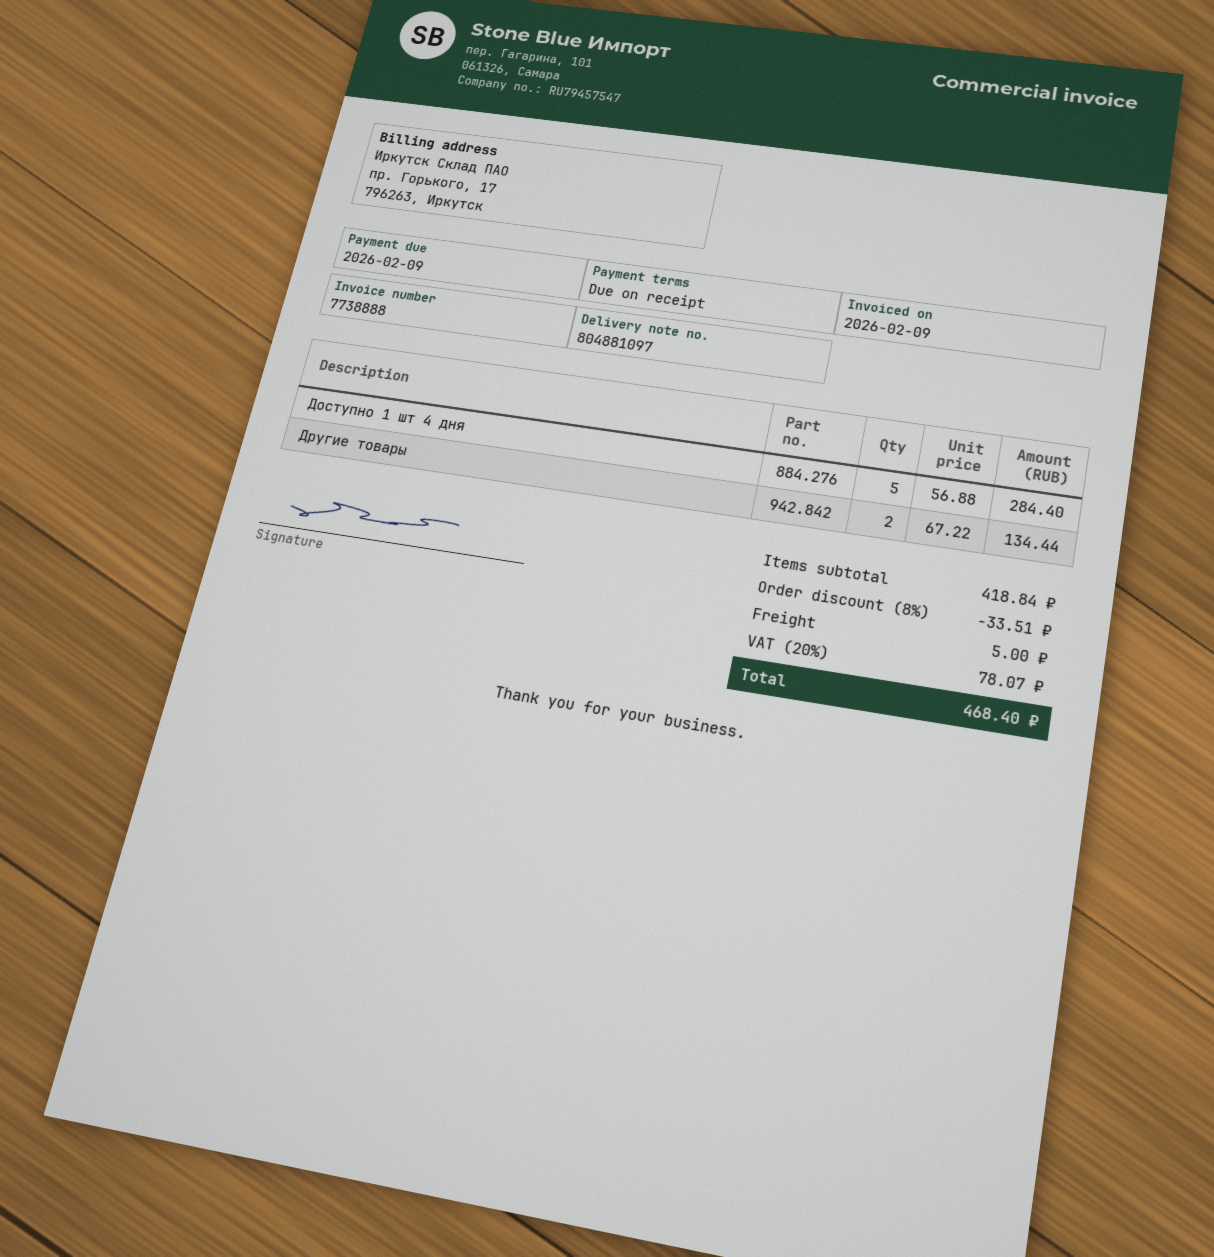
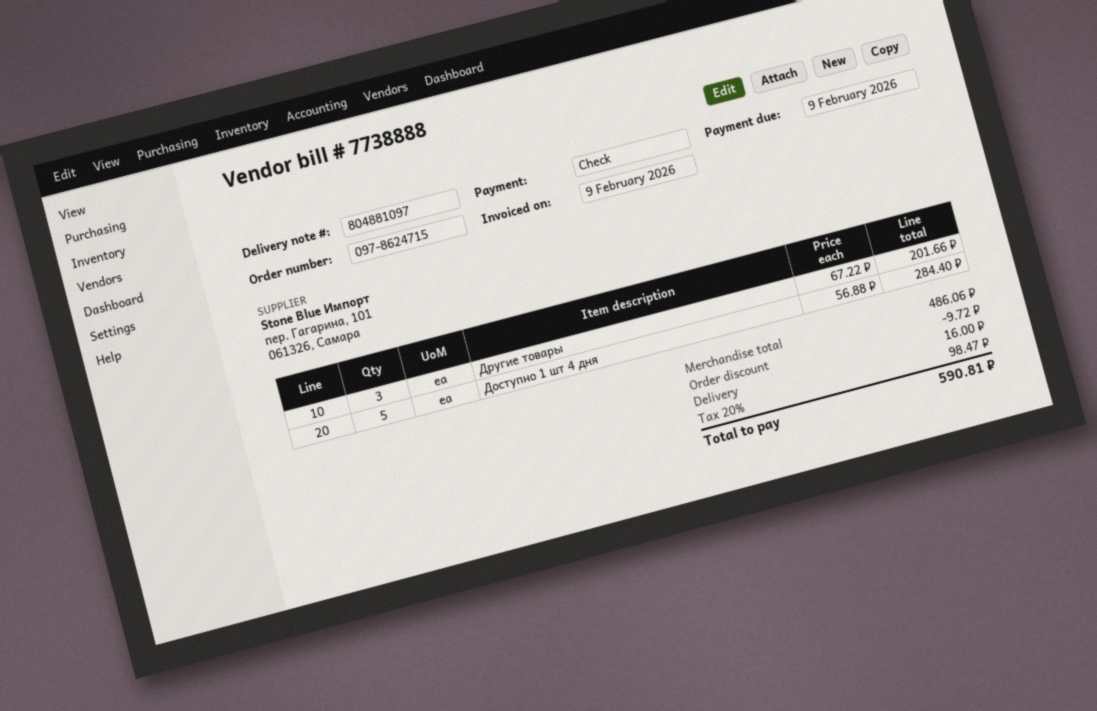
Другие товары: 2 x 67.22 = 134.44 -> 3 x 67.22 = 201.66
subtotal: 418.84 -> 486.06
discount: 33.51 -> 9.72
shipping: 5.00 -> 16.00
tax: 20% = 78.07 -> 20% = 98.47
total: 468.40 -> 590.81

